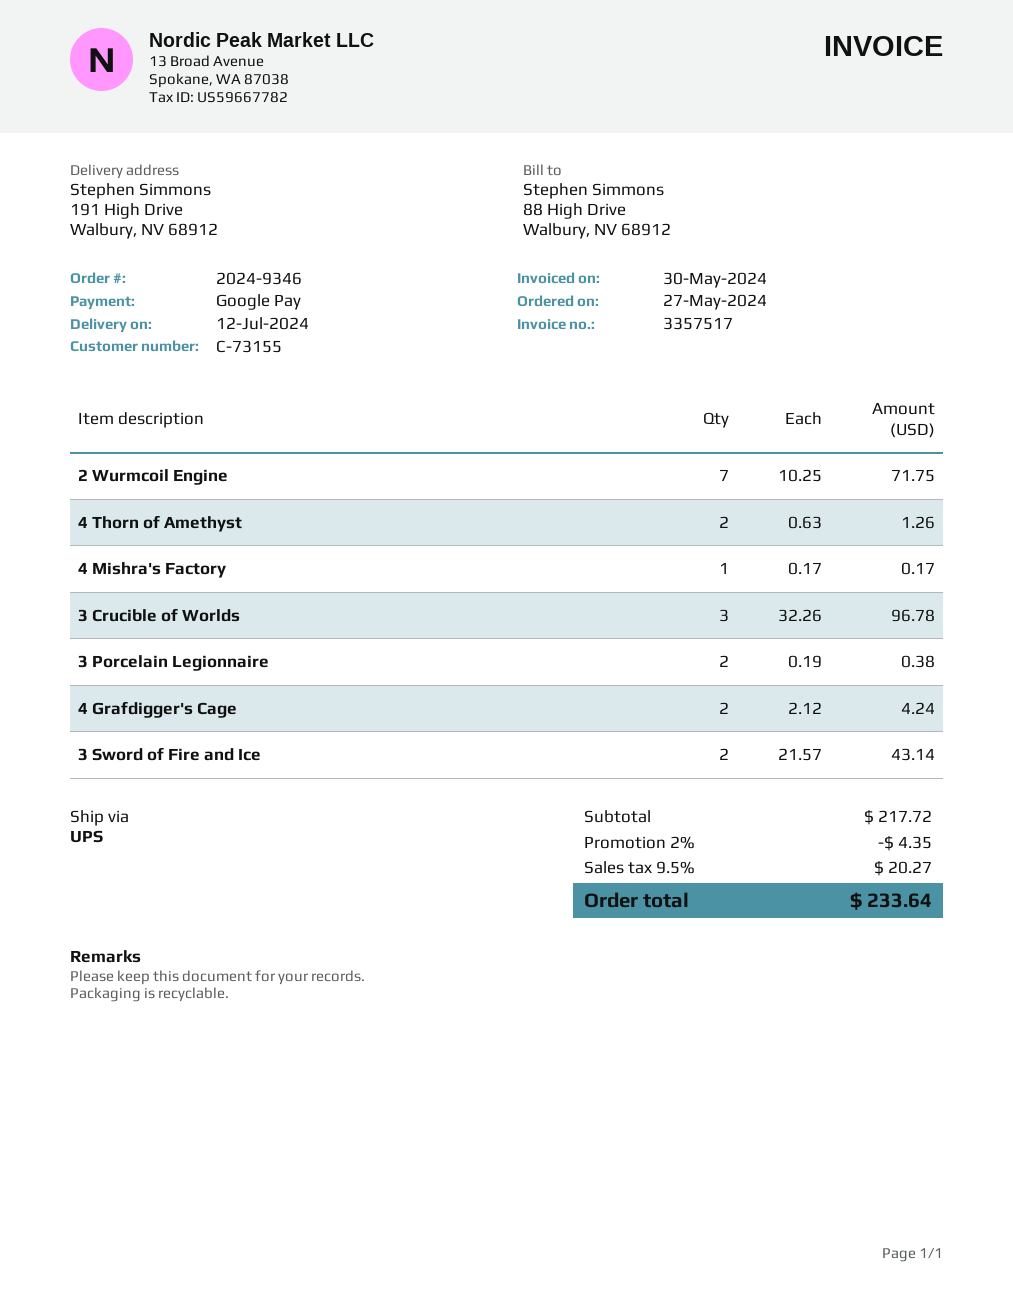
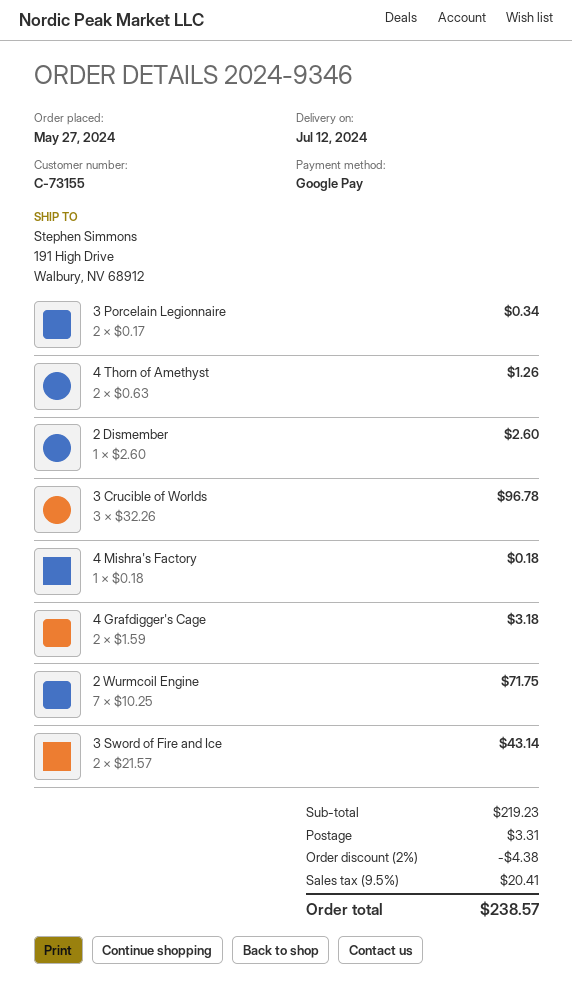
4 Mishra's Factory: 1 x 0.17 = 0.17 -> 1 x 0.18 = 0.18
3 Porcelain Legionnaire: 2 x 0.19 = 0.38 -> 2 x 0.17 = 0.34
4 Grafdigger's Cage: 2 x 2.12 = 4.24 -> 2 x 1.59 = 3.18
2 Dismember: none -> 1 x 2.60 = 2.60
subtotal: 217.72 -> 219.23
discount: 2% = 4.35 -> 2% = 4.38
shipping: none -> 3.31
tax: 9.5% = 20.27 -> 9.5% = 20.41
total: 233.64 -> 238.57

